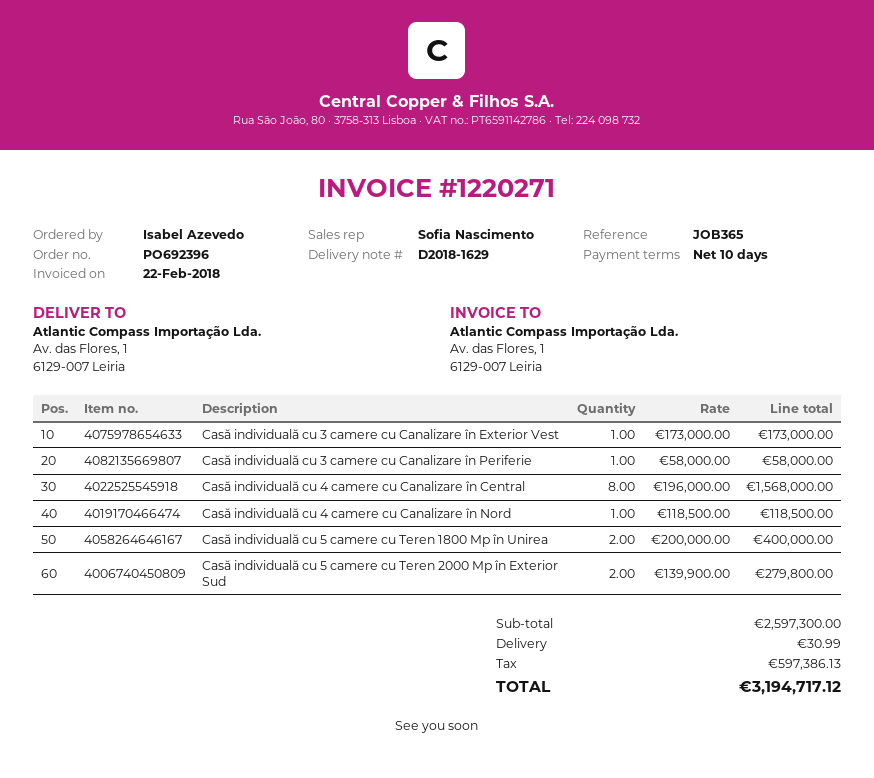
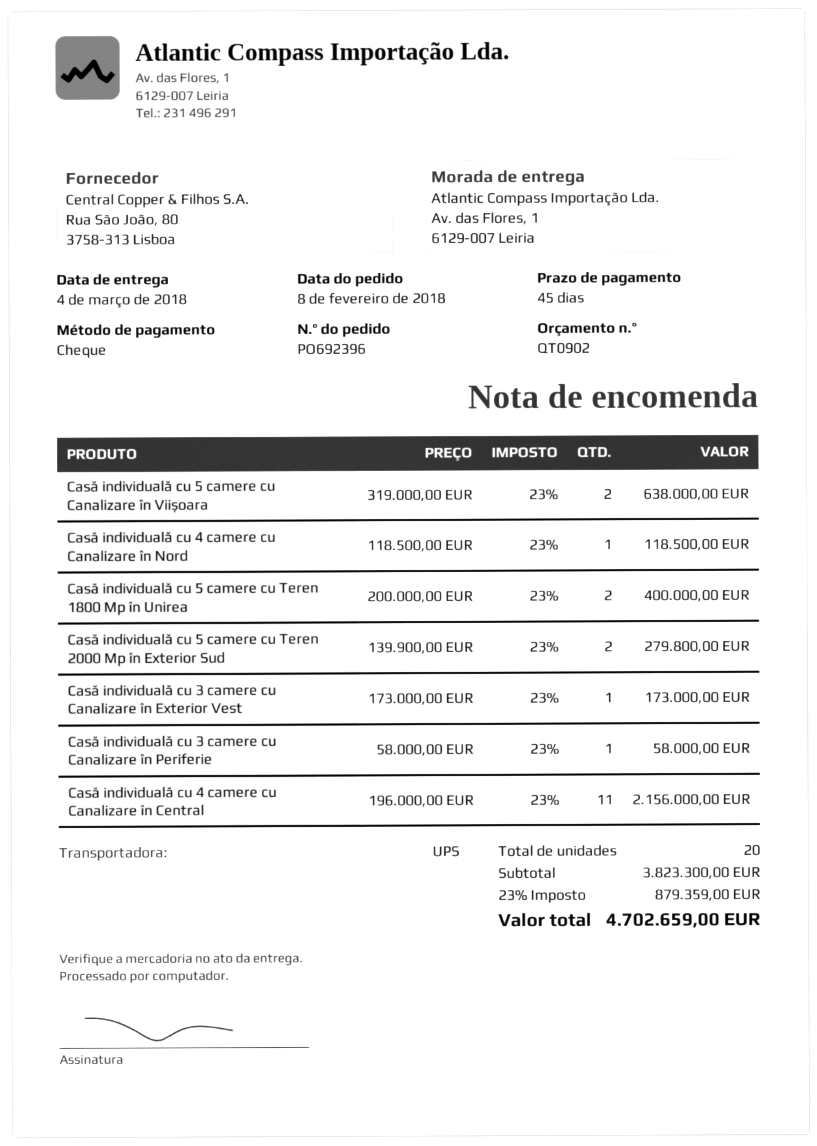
payment terms: 10 days -> 45 days
Casă individuală cu 4 camere cu Canalizare în Central: 8 x 196000.00 = 1568000.00 -> 11 x 196000.00 = 2156000.00
Casă individuală cu 5 camere cu Canalizare în Viișoara: none -> 2 x 319000.00 = 638000.00
subtotal: 2597300.00 -> 3823300.00
shipping: 30.99 -> none
tax: 597386.13 -> 879359.00
total: 3194717.12 -> 4702659.00

